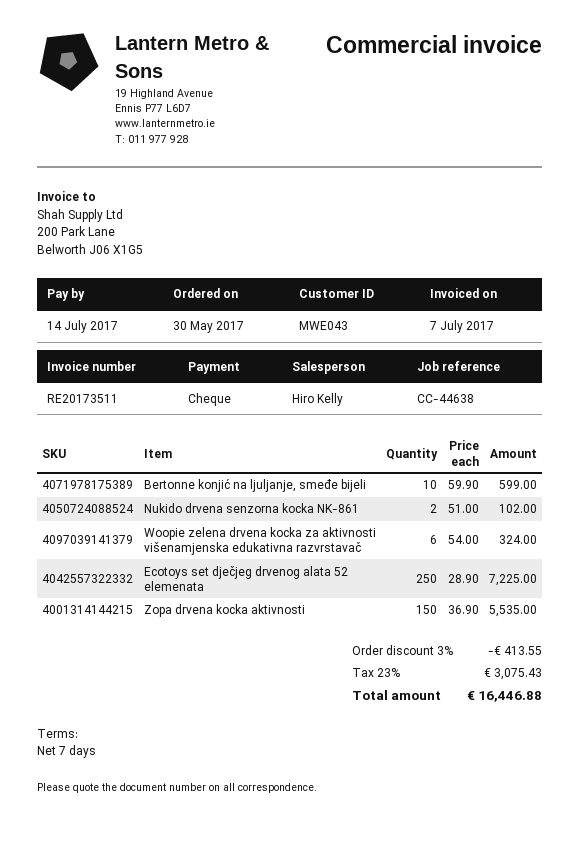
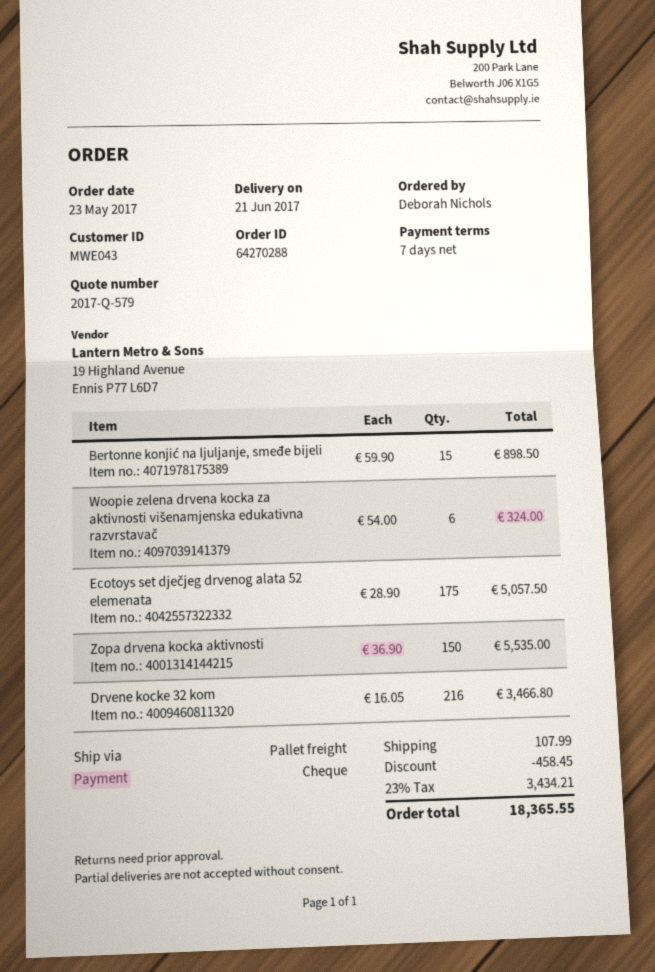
order date: 2017-05-30 -> 2017-05-23
Bertonne konjić na ljuljanje, smeđe bijeli: 10 x 59.90 = 599.00 -> 15 x 59.90 = 898.50
Nukido drvena senzorna kocka NK-861: 2 x 51.00 = 102.00 -> none
Ecotoys set dječjeg drvenog alata 52 elemenata: 250 x 28.90 = 7225.00 -> 175 x 28.90 = 5057.50
Drvene kocke 32 kom: none -> 216 x 16.05 = 3466.80
discount: 413.55 -> 458.45
shipping: none -> 107.99
tax: 23% = 3075.43 -> 23% = 3434.21
total: 16446.88 -> 18365.55

